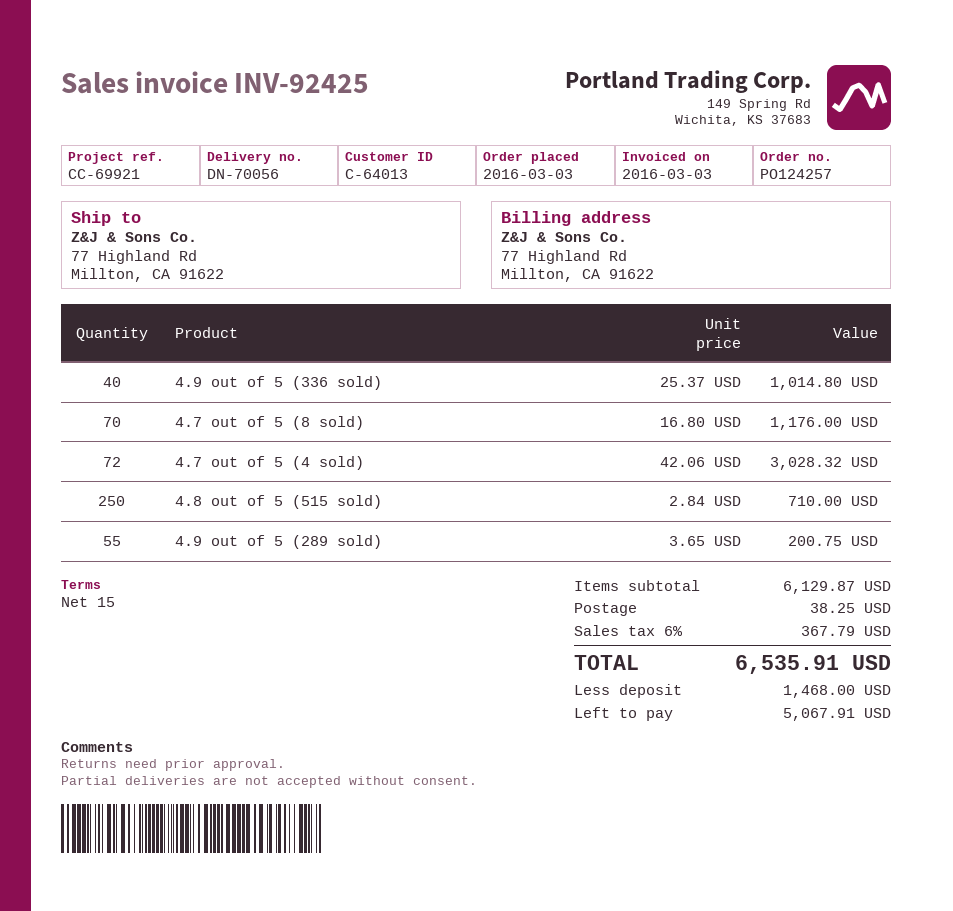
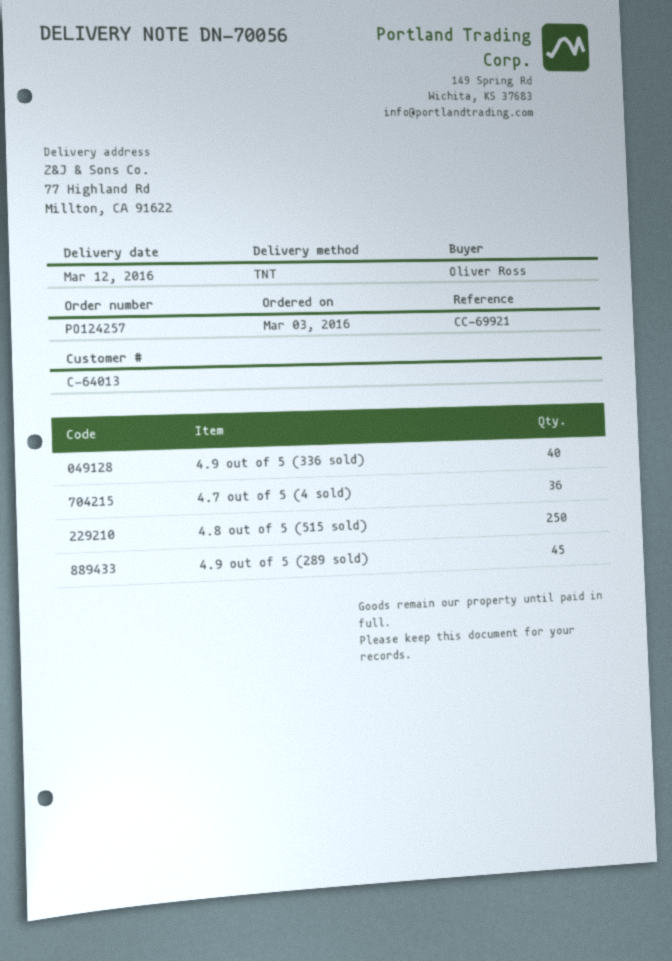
4.7 out of 5 (8 sold): 70 -> none
4.7 out of 5 (4 sold): 72 -> 36
4.9 out of 5 (289 sold): 55 -> 45

